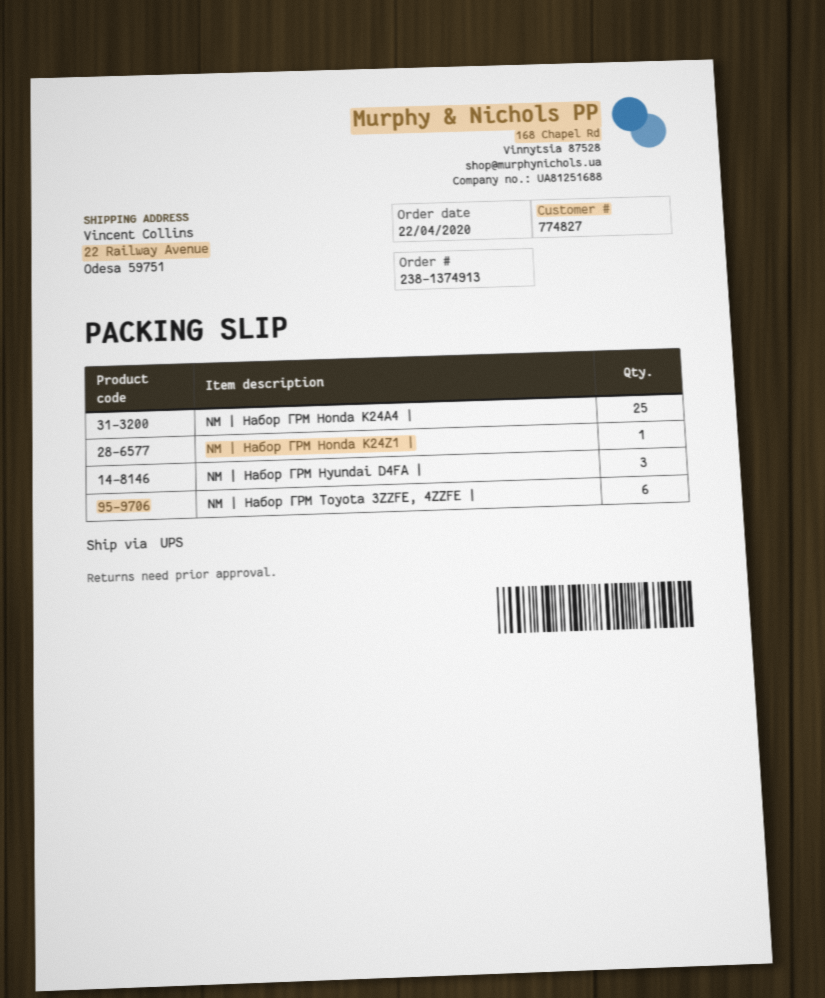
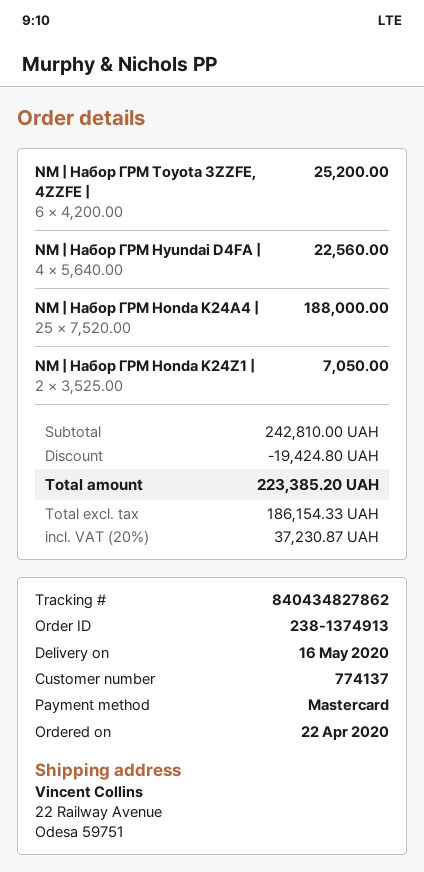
customer number: 774827 -> 774137
NM | Набор ГРМ Honda K24Z1 |: 1 -> 2
NM | Набор ГРМ Hyundai D4FA |: 3 -> 4

